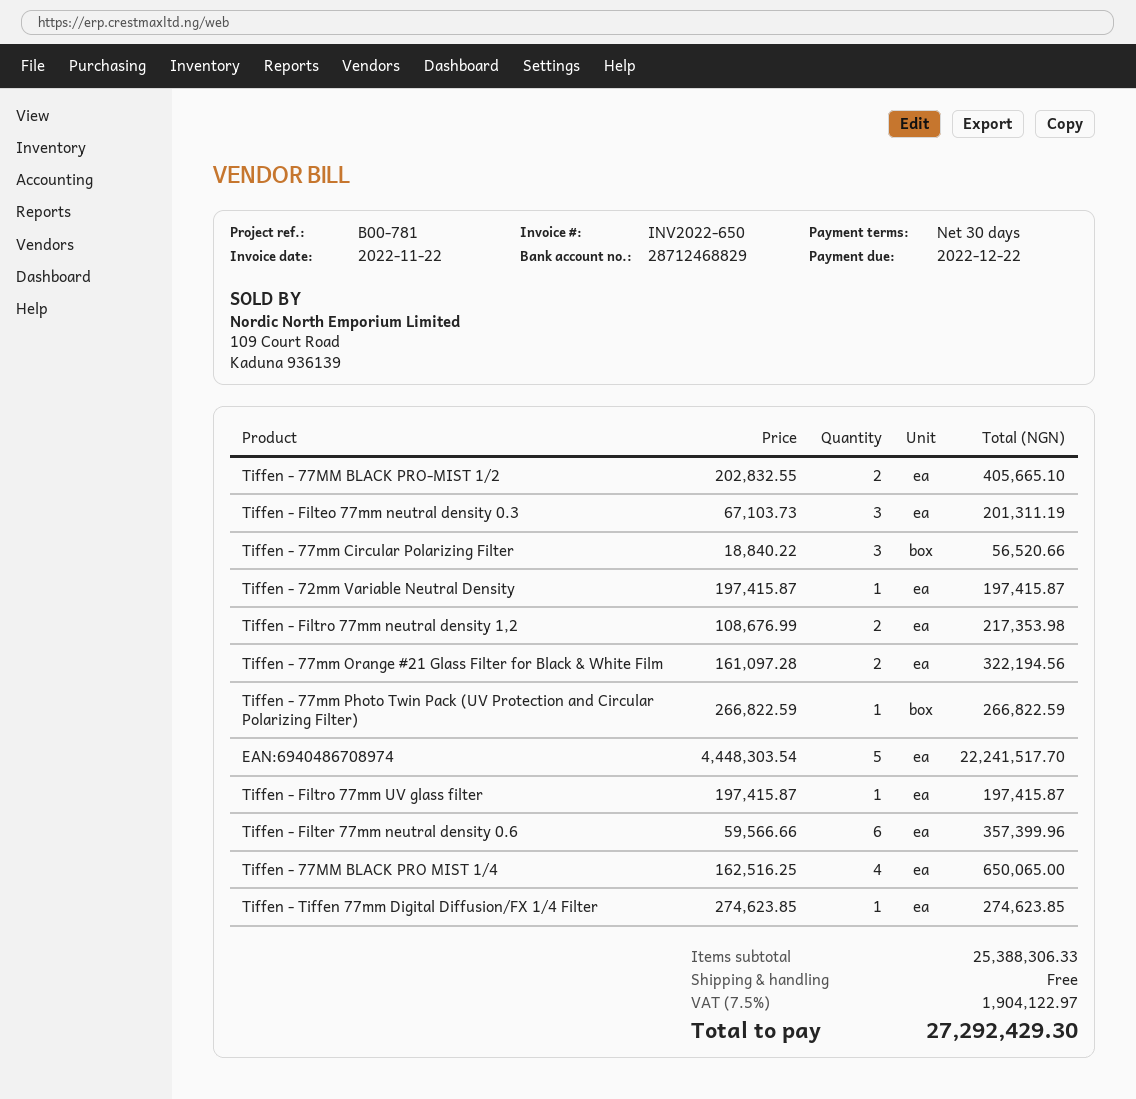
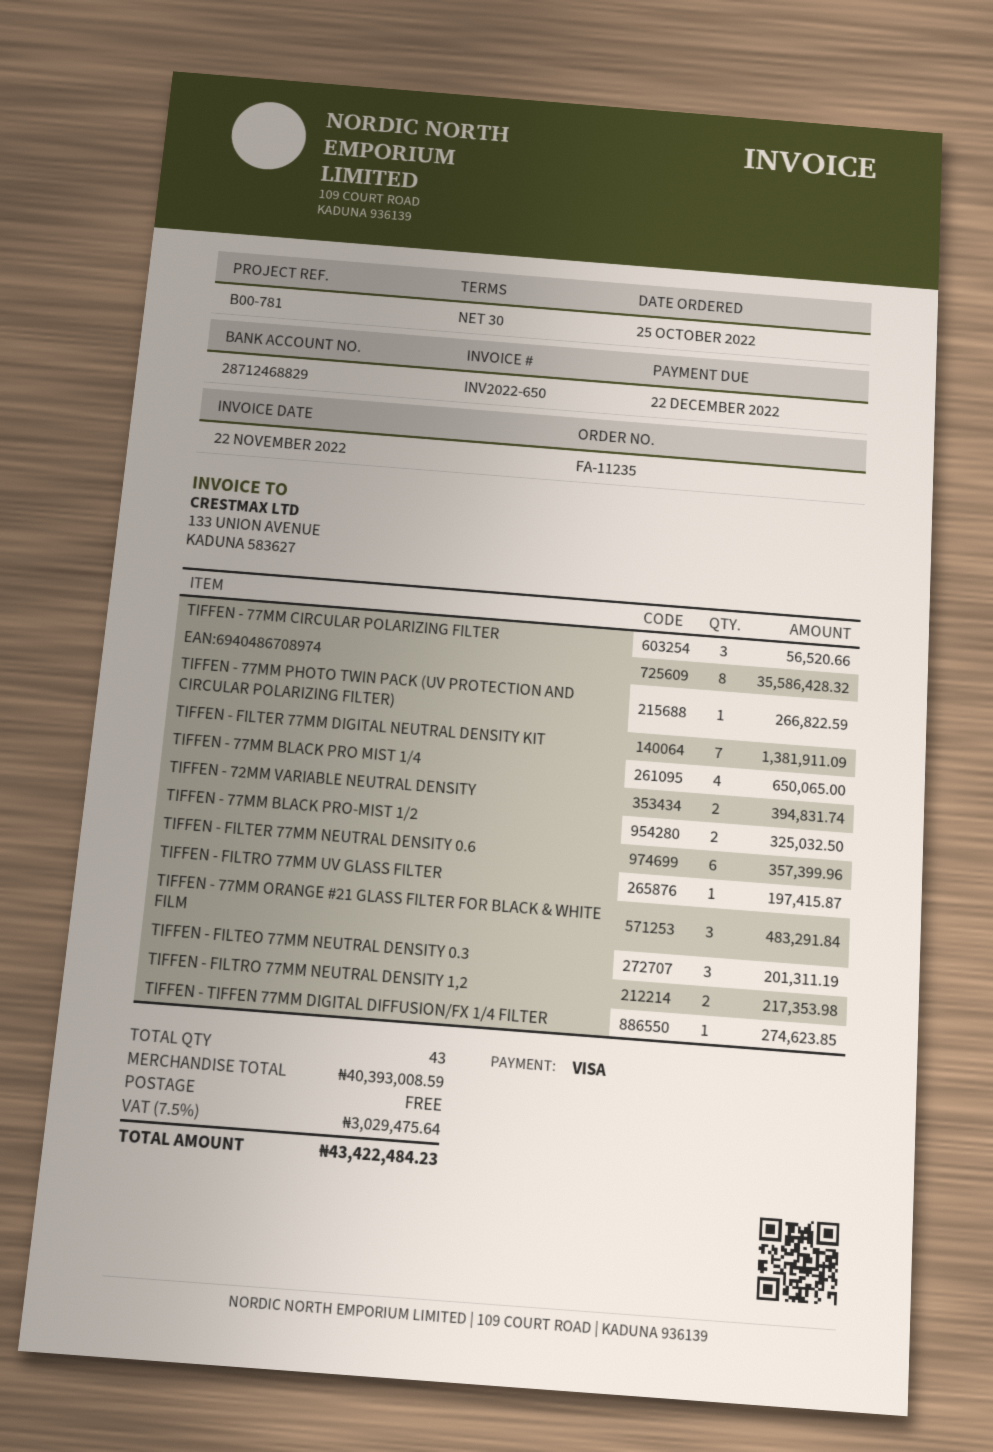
Tiffen - 77MM BLACK PRO-MIST 1/2: 2 for 405665.10 -> 2 for 325032.50
Tiffen - 72mm Variable Neutral Density: 1 for 197415.87 -> 2 for 394831.74
Tiffen - 77mm Orange #21 Glass Filter for Black & White Film: 2 for 322194.56 -> 3 for 483291.84
EAN:6940486708974: 5 for 22241517.70 -> 8 for 35586428.32
TIFFEN - FILTER 77MM DIGITAL NEUTRAL DENSITY KIT: none -> 7 for 1381911.09
subtotal: 25388306.33 -> 40393008.59
tax: 7.5% = 1904122.97 -> 7.5% = 3029475.64
total: 27292429.30 -> 43422484.23

